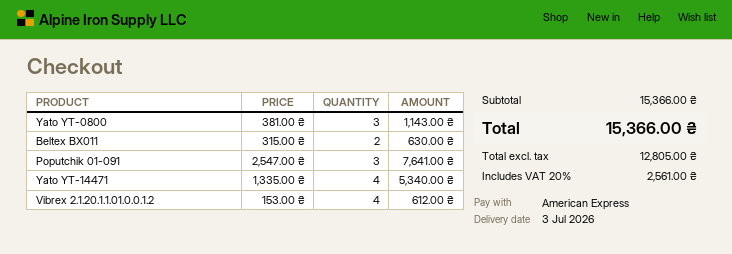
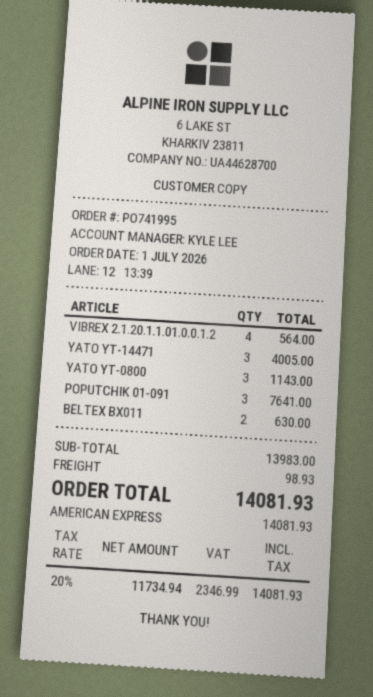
Yato YT-14471: 4 for 5340.00 -> 3 for 4005.00
Vibrex 2.1.20.1.1.01.0.0.1.2: 4 for 612.00 -> 4 for 564.00
subtotal: 15366.00 -> 13983.00
shipping: none -> 98.93
net: 12805.00 -> 11734.94
tax: 20% = 2561.00 -> 20% = 2346.99
total: 15366.00 -> 14081.93

